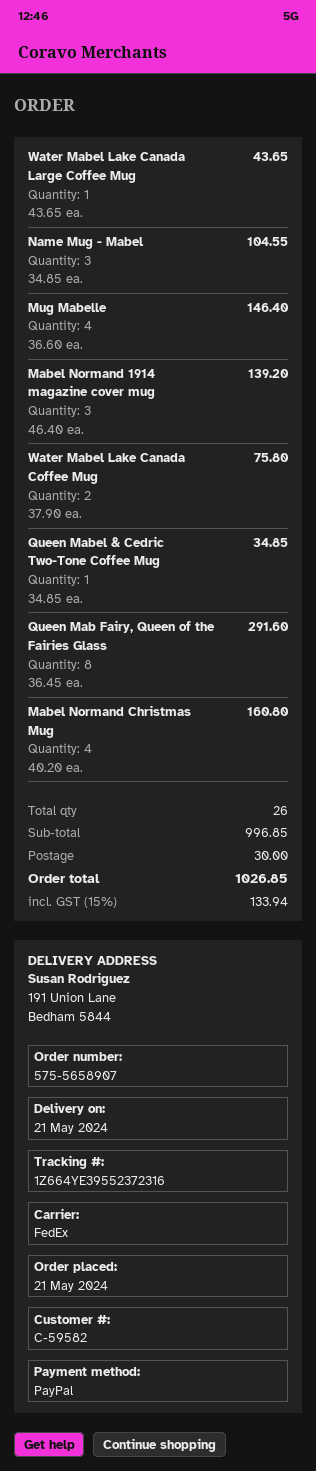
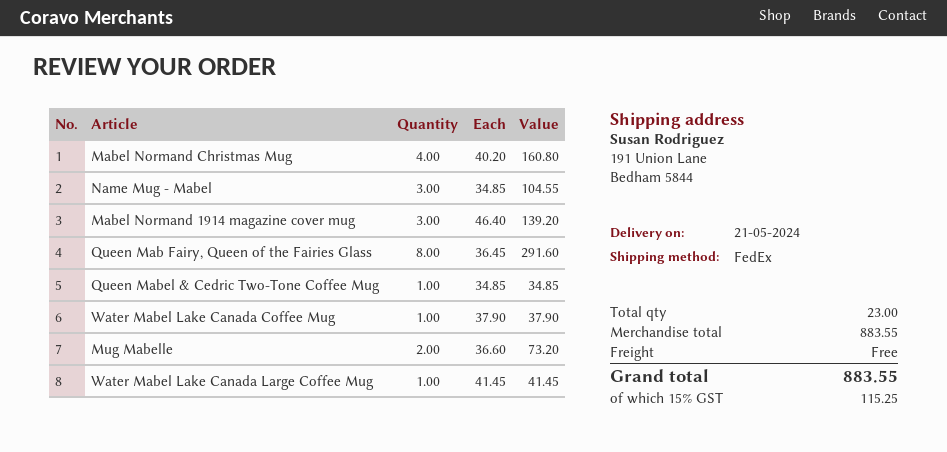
Water Mabel Lake Canada Large Coffee Mug: 1 x 43.65 = 43.65 -> 1 x 41.45 = 41.45
Mug Mabelle: 4 x 36.60 = 146.40 -> 2 x 36.60 = 73.20
Water Mabel Lake Canada Coffee Mug: 2 x 37.90 = 75.80 -> 1 x 37.90 = 37.90
total quantity: 26 -> 23
subtotal: 996.85 -> 883.55
shipping: 30.00 -> 0.00
tax: 15% = 133.94 -> 15% = 115.25
total: 1026.85 -> 883.55

